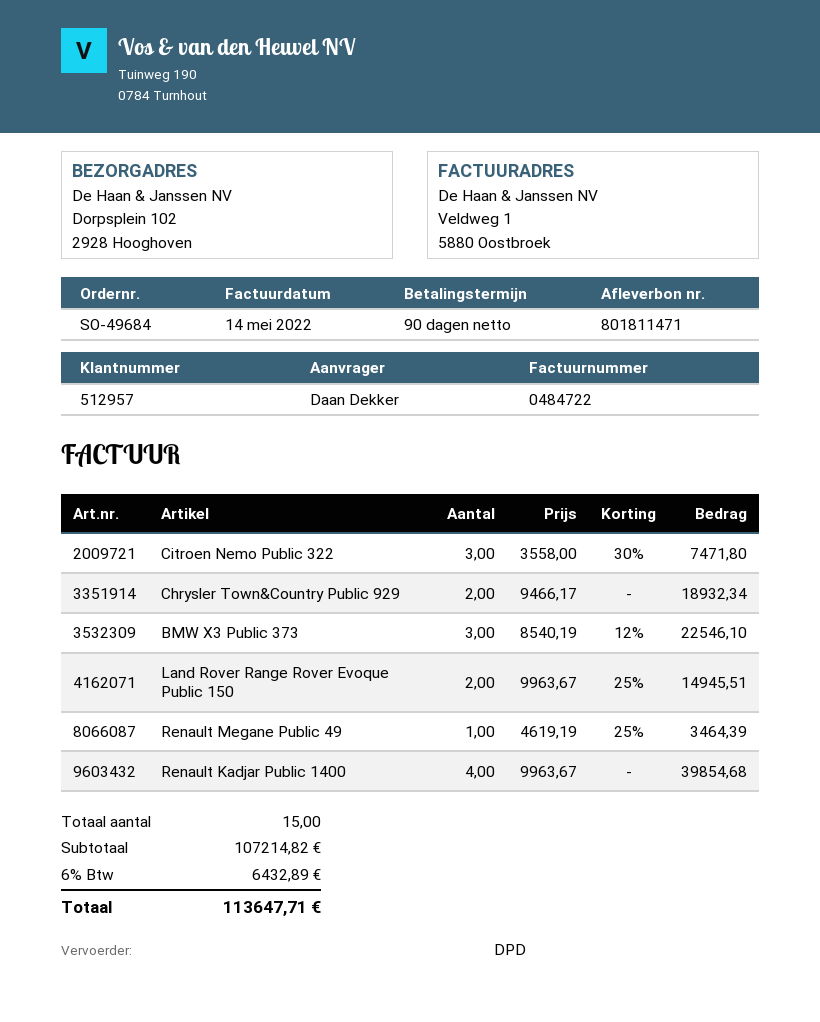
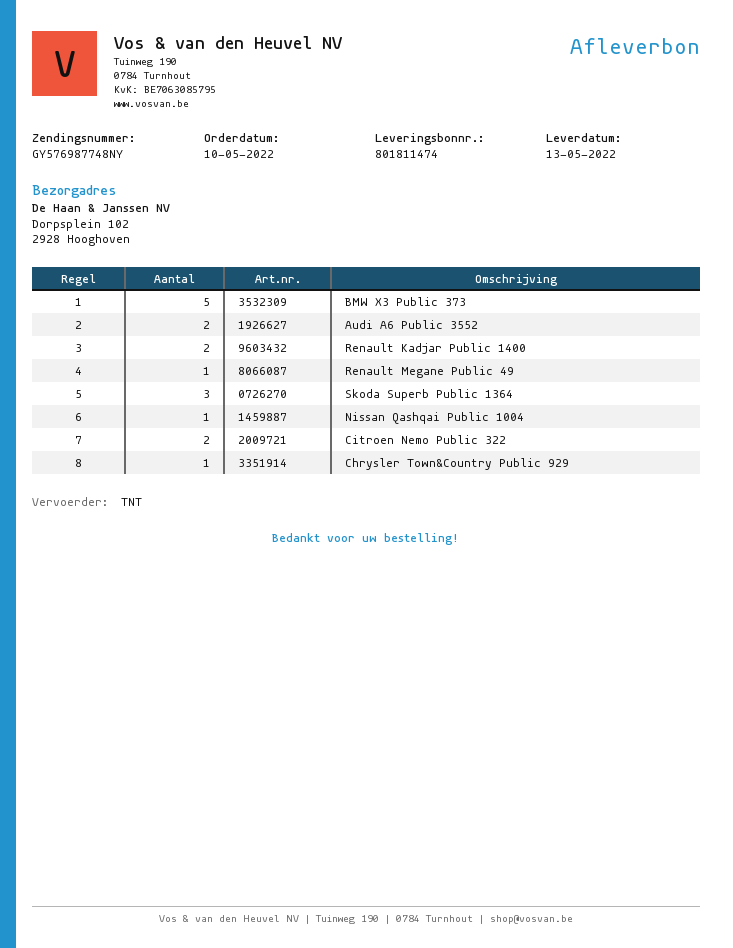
delivery note number: 801811471 -> 801811474
shipping method: DPD -> TNT
Citroen Nemo Public 322: 3 -> 2
Chrysler Town&Country Public 929: 2 -> 1
BMW X3 Public 373: 3 -> 5
Land Rover Range Rover Evoque Public 150: 2 -> none
Renault Kadjar Public 1400: 4 -> 2
Audi A6 Public 3552: none -> 2
Skoda Superb Public 1364: none -> 3
Nissan Qashqai Public 1004: none -> 1

